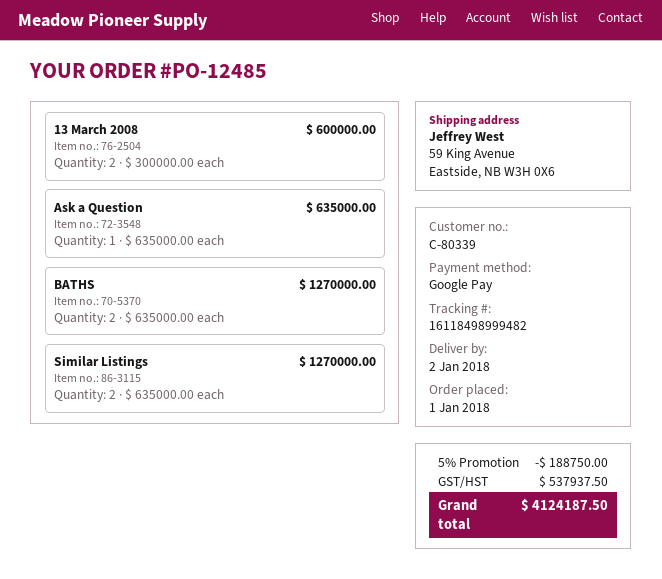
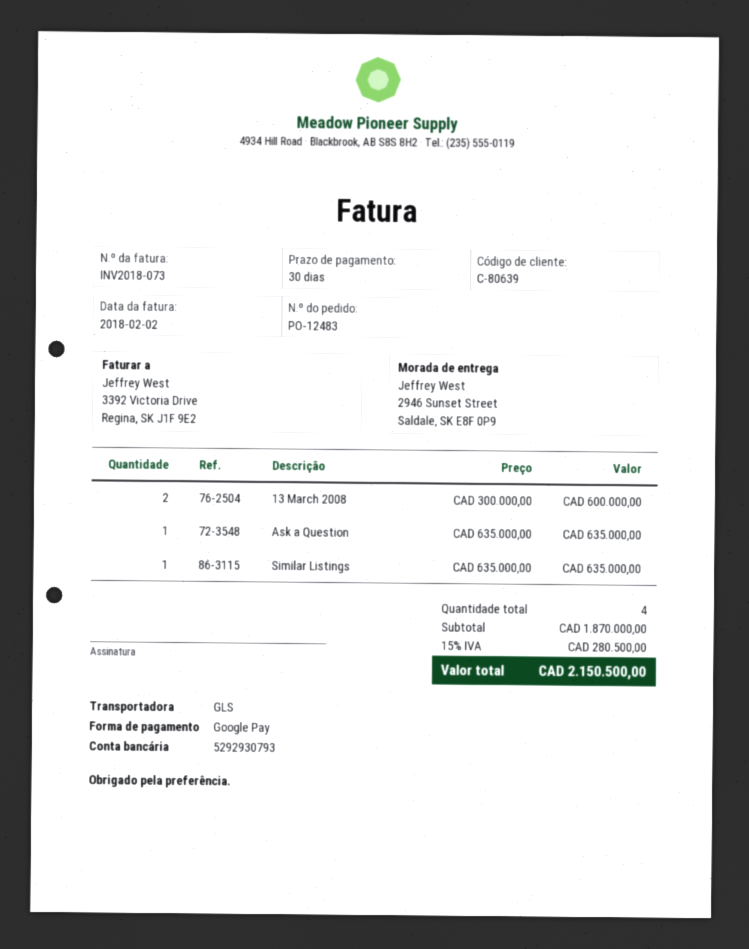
order number: PO-12485 -> PO-12483
customer number: C-80339 -> C-80639
ship to: 59 King Avenue, Eastside, NB W3H 0X6 -> 2946 Sunset Street, Saldale, SK E8F 0P9
BATHS: 2 x 635000.00 = 1270000.00 -> none
Similar Listings: 2 x 635000.00 = 1270000.00 -> 1 x 635000.00 = 635000.00
discount: 5% = 188750.00 -> none
tax: 537937.50 -> 280500.00
total: 4124187.50 -> 2150500.00

